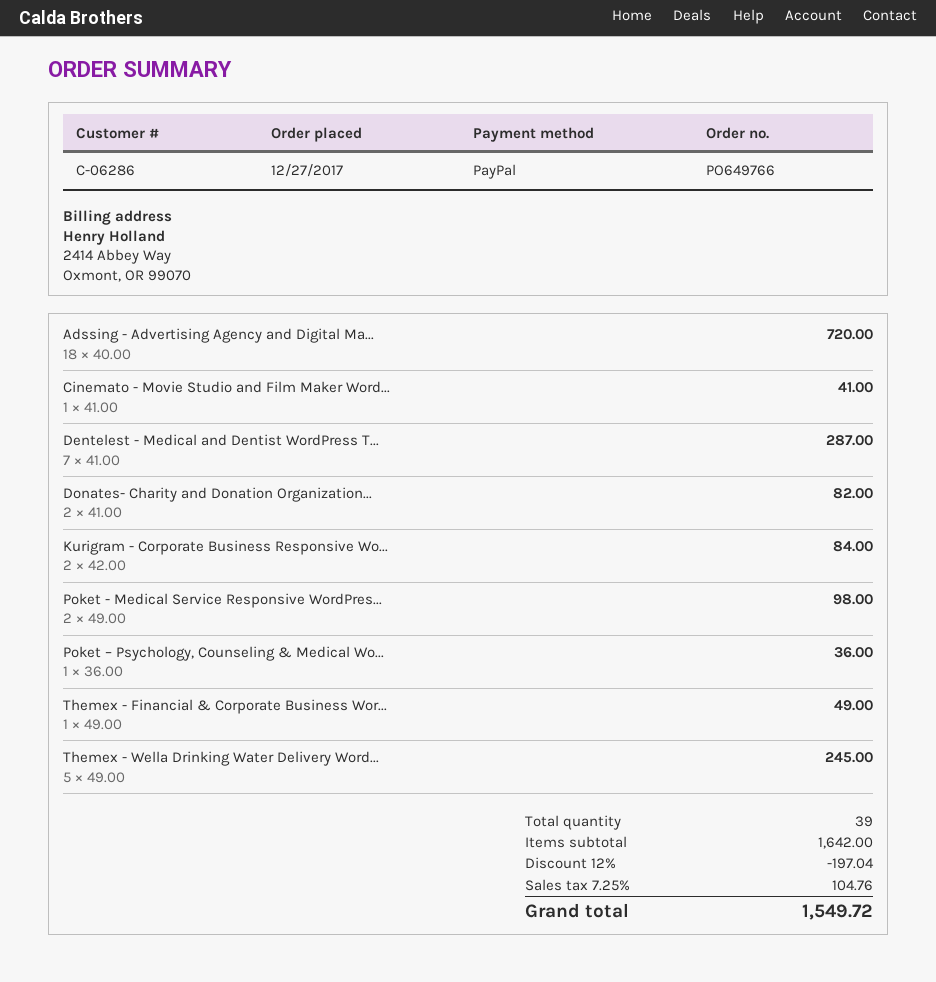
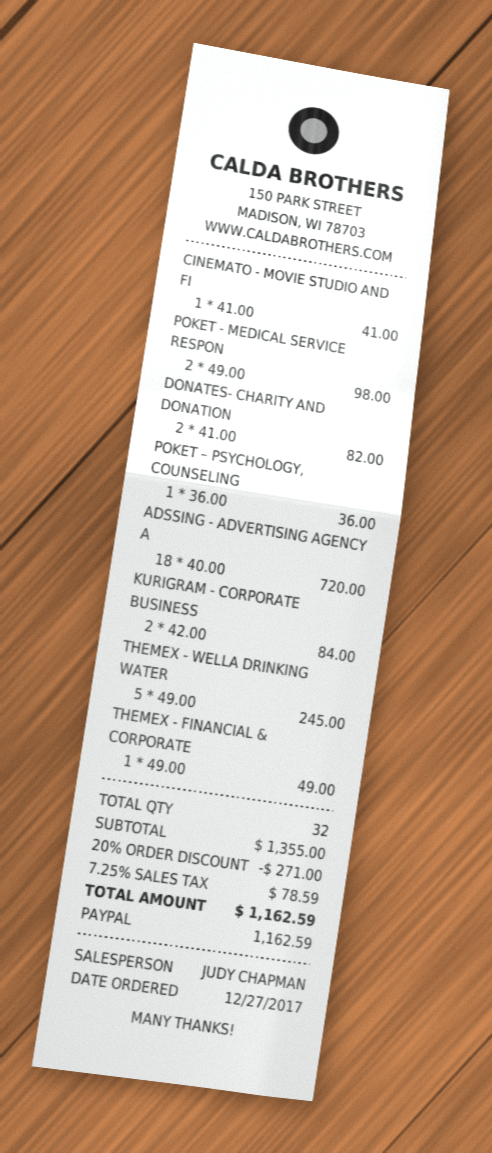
Dentelest - Medical and Dentist WordPress T...: 7 x 41.00 = 287.00 -> none
total quantity: 39 -> 32
subtotal: 1642.00 -> 1355.00
discount: 12% = 197.04 -> 20% = 271.00
tax: 7.25% = 104.76 -> 7.25% = 78.59
total: 1549.72 -> 1162.59

